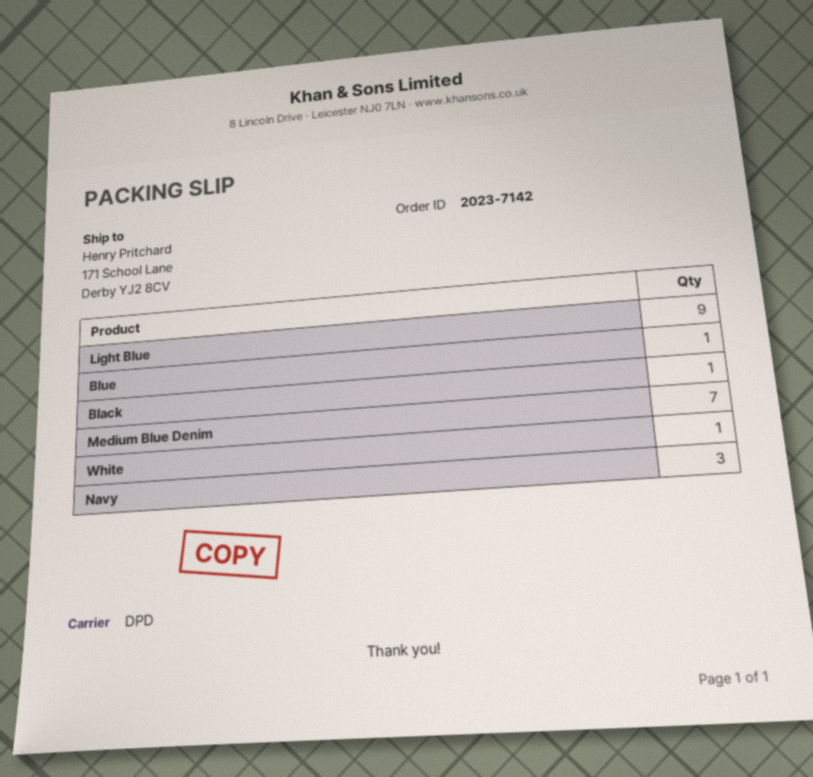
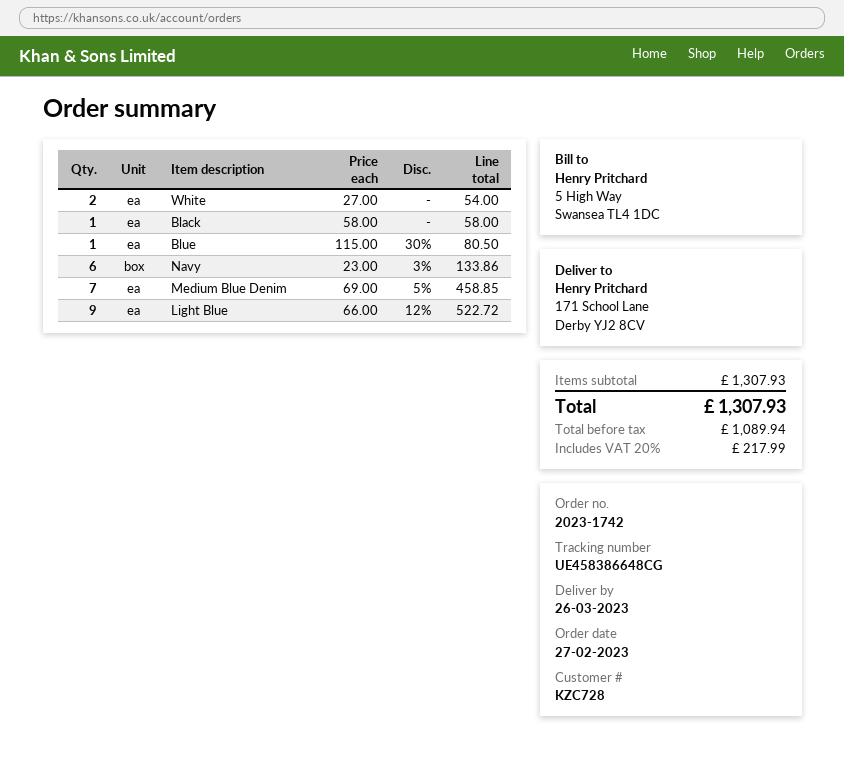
order number: 2023-7142 -> 2023-1742
White: 1 -> 2
Navy: 3 -> 6

